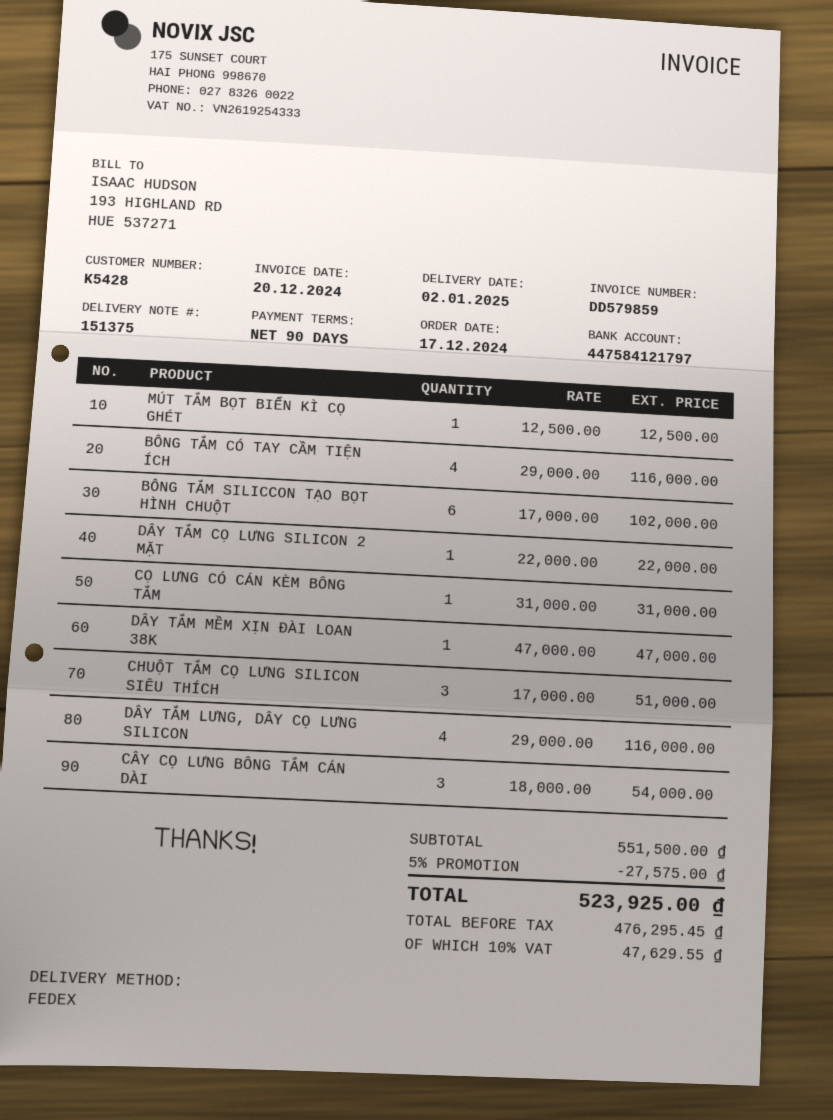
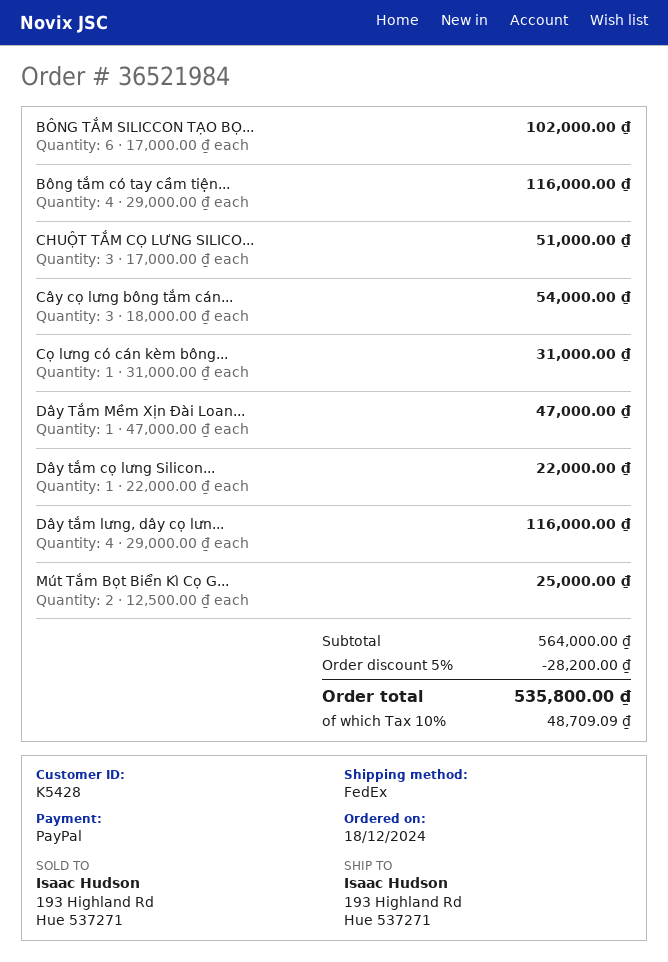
order date: 2024-12-17 -> 2024-12-18
MÚT TẮM BỌT BIỂN KÌ CỌ GHÉT: 1 x 12500.00 = 12500.00 -> 2 x 12500.00 = 25000.00
subtotal: 551500.00 -> 564000.00
discount: 5% = 27575.00 -> 5% = 28200.00
tax: 10% = 47629.55 -> 10% = 48709.09
total: 523925.00 -> 535800.00

